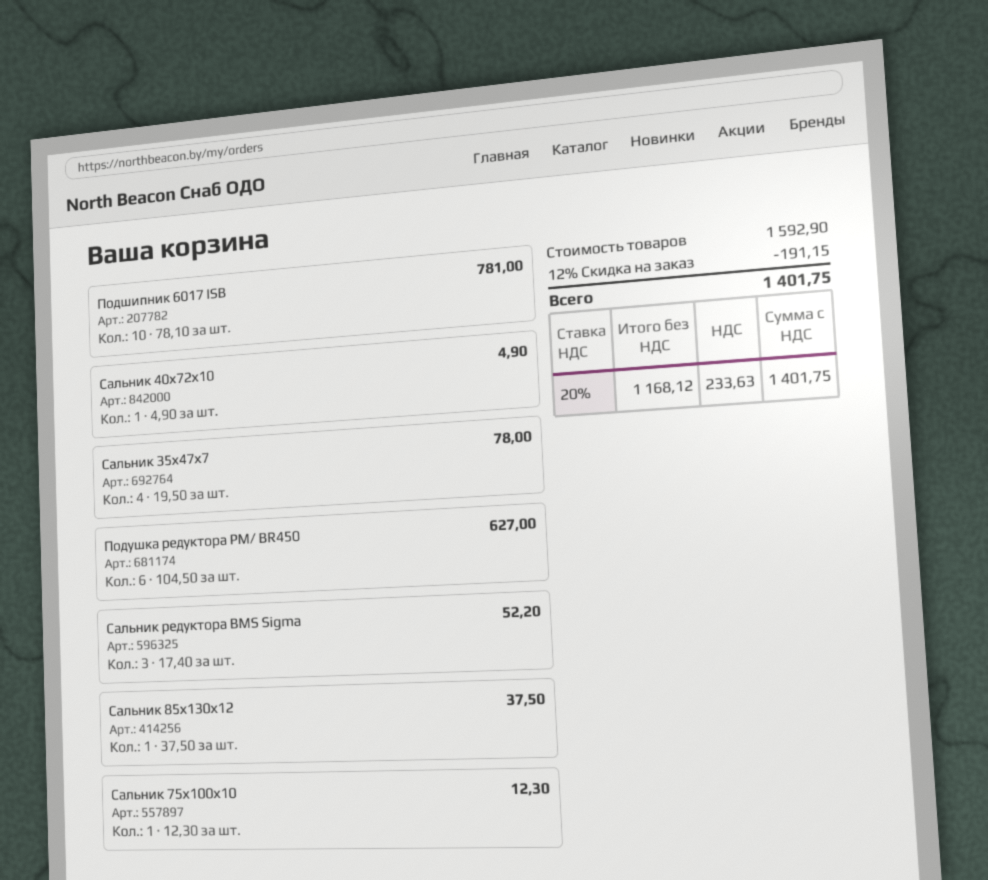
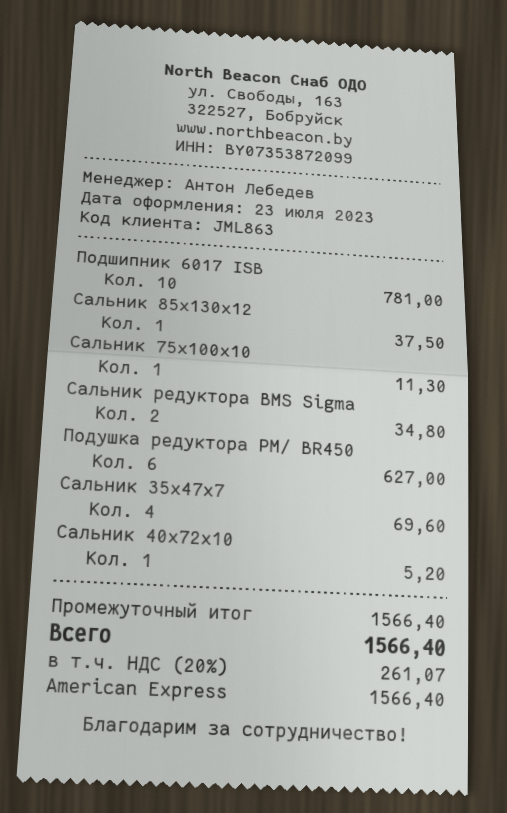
Сальник 40х72х10: 1 for 4.90 -> 1 for 5.20
Сальник 35х47х7: 4 for 78.00 -> 4 for 69.60
Сальник редуктора BMS Sigma: 3 for 52.20 -> 2 for 34.80
Сальник 75х100х10: 1 for 12.30 -> 1 for 11.30
subtotal: 1592.90 -> 1566.40
discount: 12% = 191.15 -> none
tax: 20% = 233.63 -> 20% = 261.07
total: 1401.75 -> 1566.40

